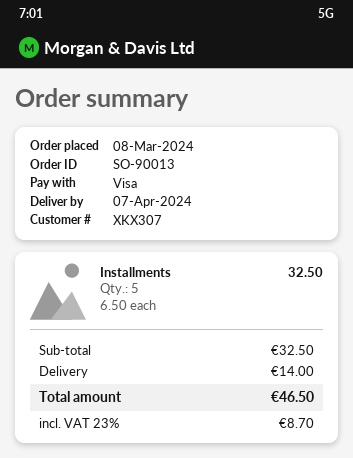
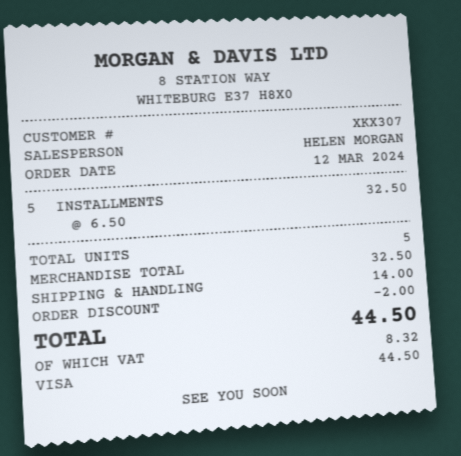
order date: 2024-03-08 -> 2024-03-12
discount: none -> 2.00
tax: 8.70 -> 8.32
total: 46.50 -> 44.50

